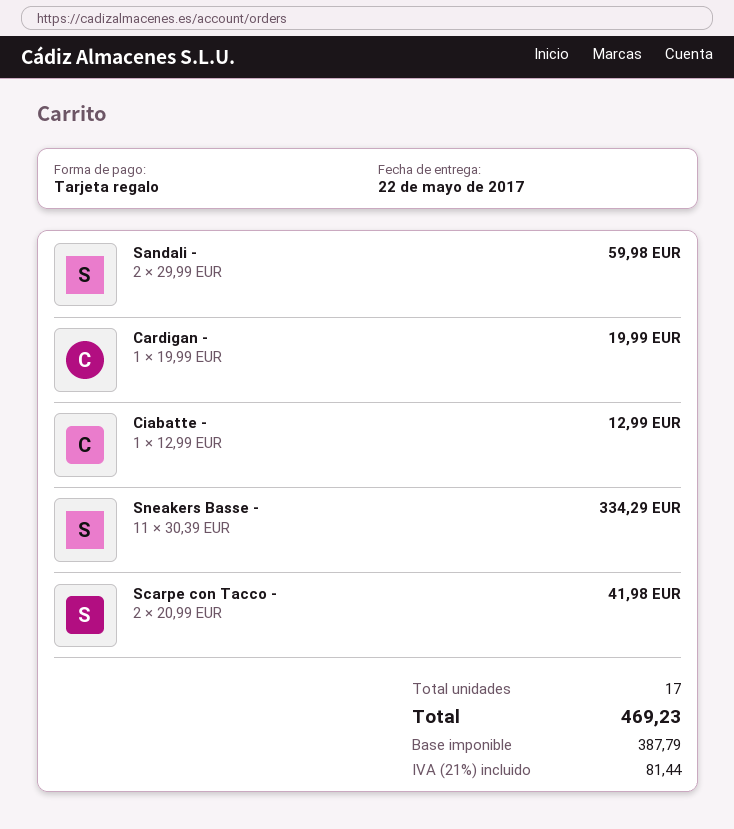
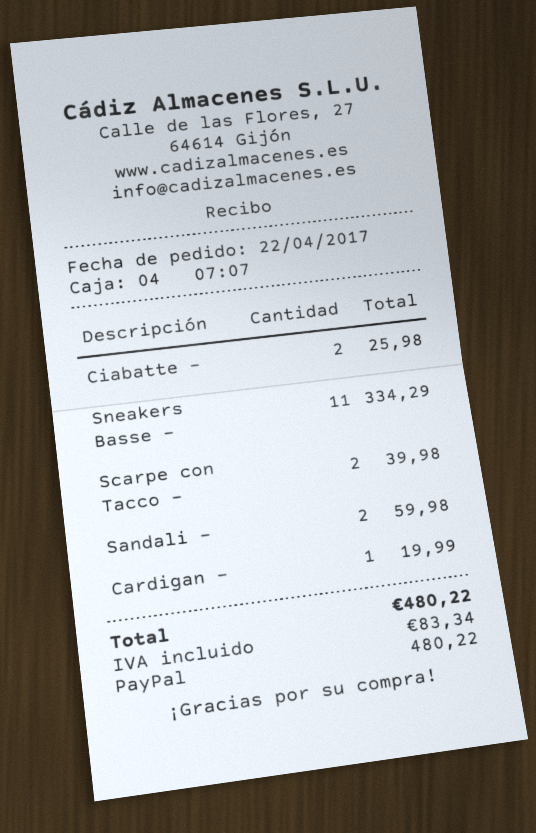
payment method: gift card -> PayPal
Ciabatte -: 1 for 12.99 -> 2 for 25.98
Scarpe con Tacco -: 2 for 41.98 -> 2 for 39.98
tax: 81.44 -> 83.34
total: 469.23 -> 480.22

